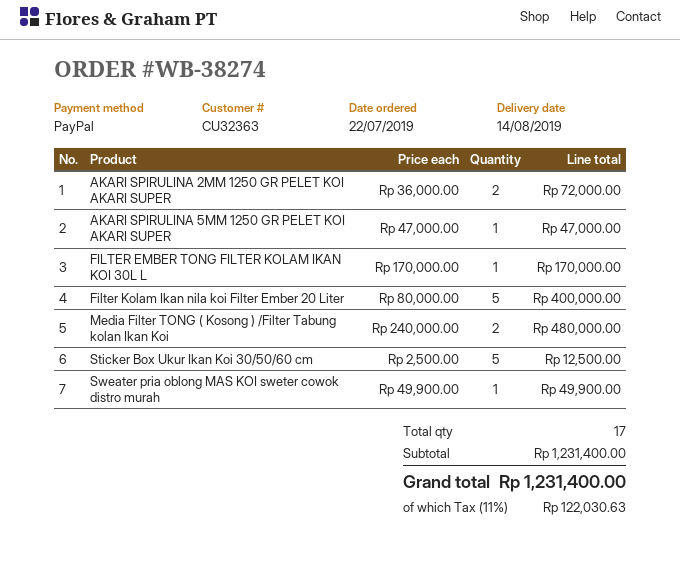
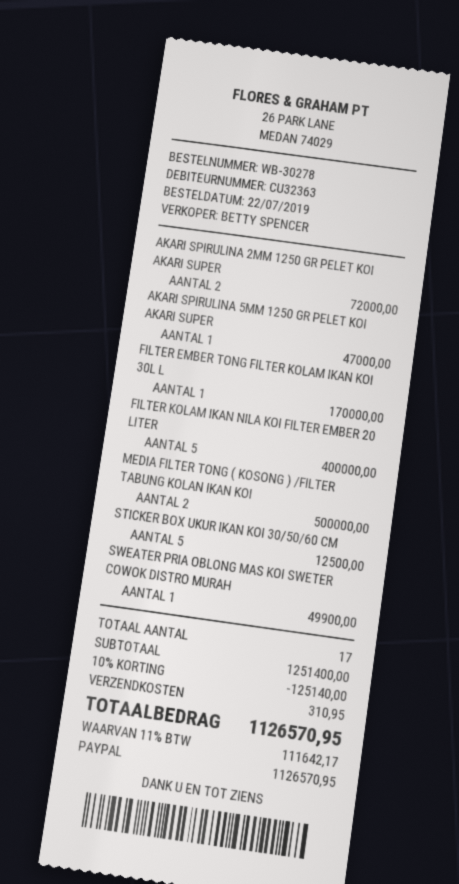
order number: WB-38274 -> WB-30278
Media Filter TONG ( Kosong ) /Filter Tabung kolan Ikan Koi: 2 for 480000.00 -> 2 for 500000.00
subtotal: 1231400.00 -> 1251400.00
discount: none -> 10% = 125140.00
shipping: none -> 310.95
tax: 11% = 122030.63 -> 11% = 111642.17
total: 1231400.00 -> 1126570.95

